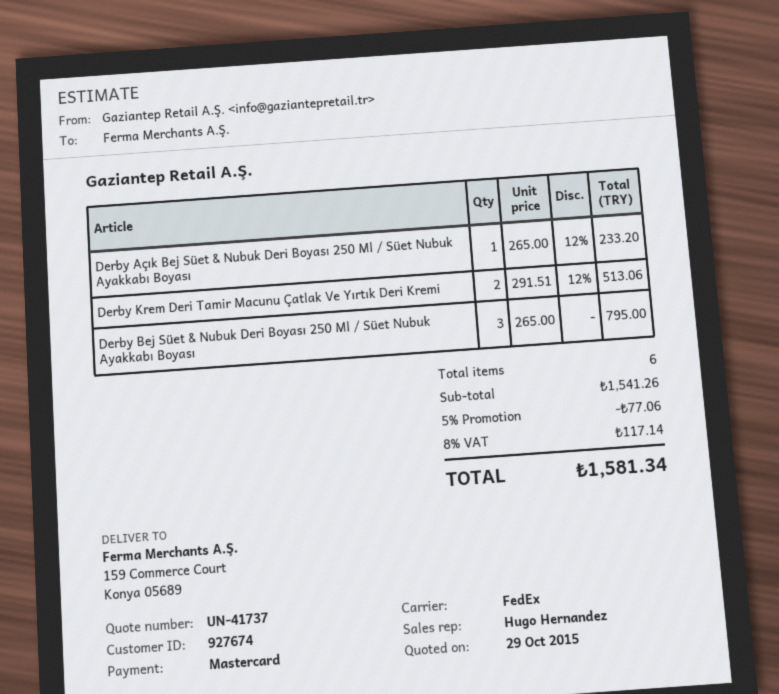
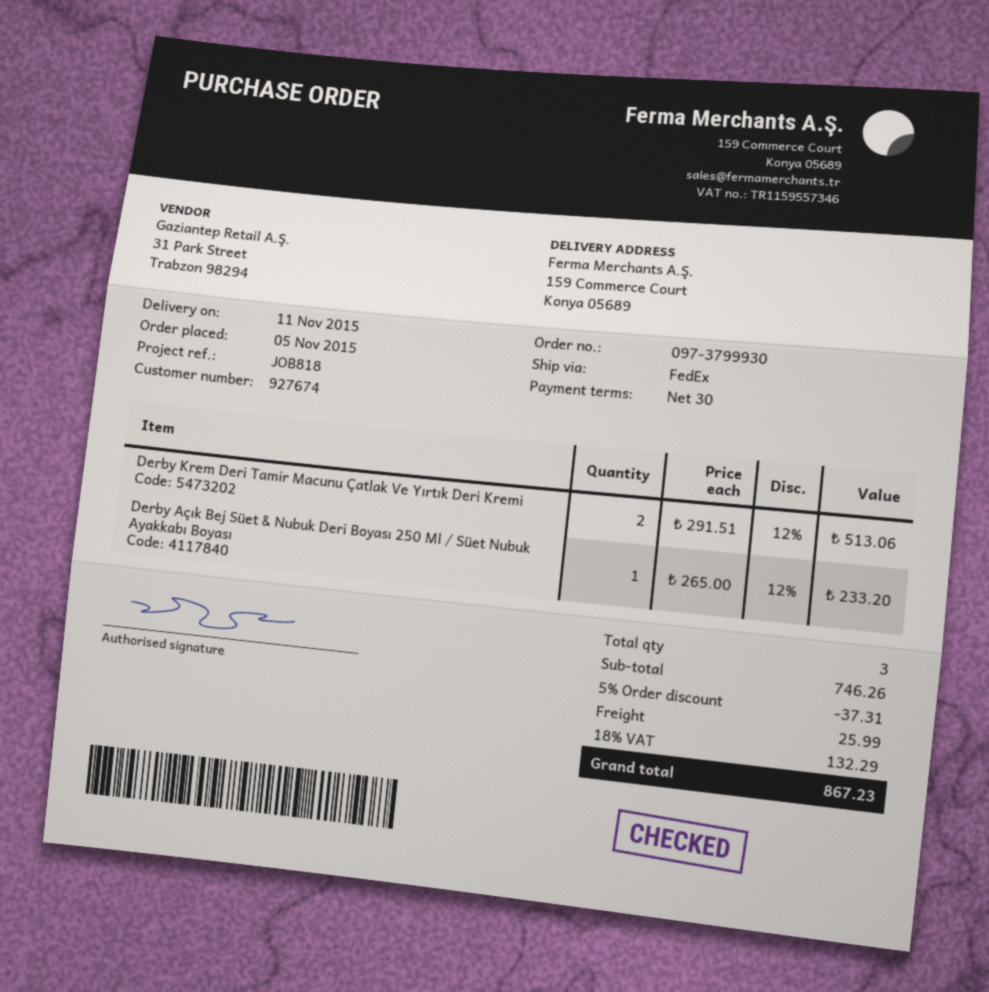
Derby Bej Süet & Nubuk Deri Boyası 250 Ml / Süet Nubuk Ayakkabı Boyası: 3 x 265.00 = 795.00 -> none
total quantity: 6 -> 3
subtotal: 1541.26 -> 746.26
discount: 5% = 77.06 -> 5% = 37.31
shipping: none -> 25.99
tax: 8% = 117.14 -> 18% = 132.29
total: 1581.34 -> 867.23

